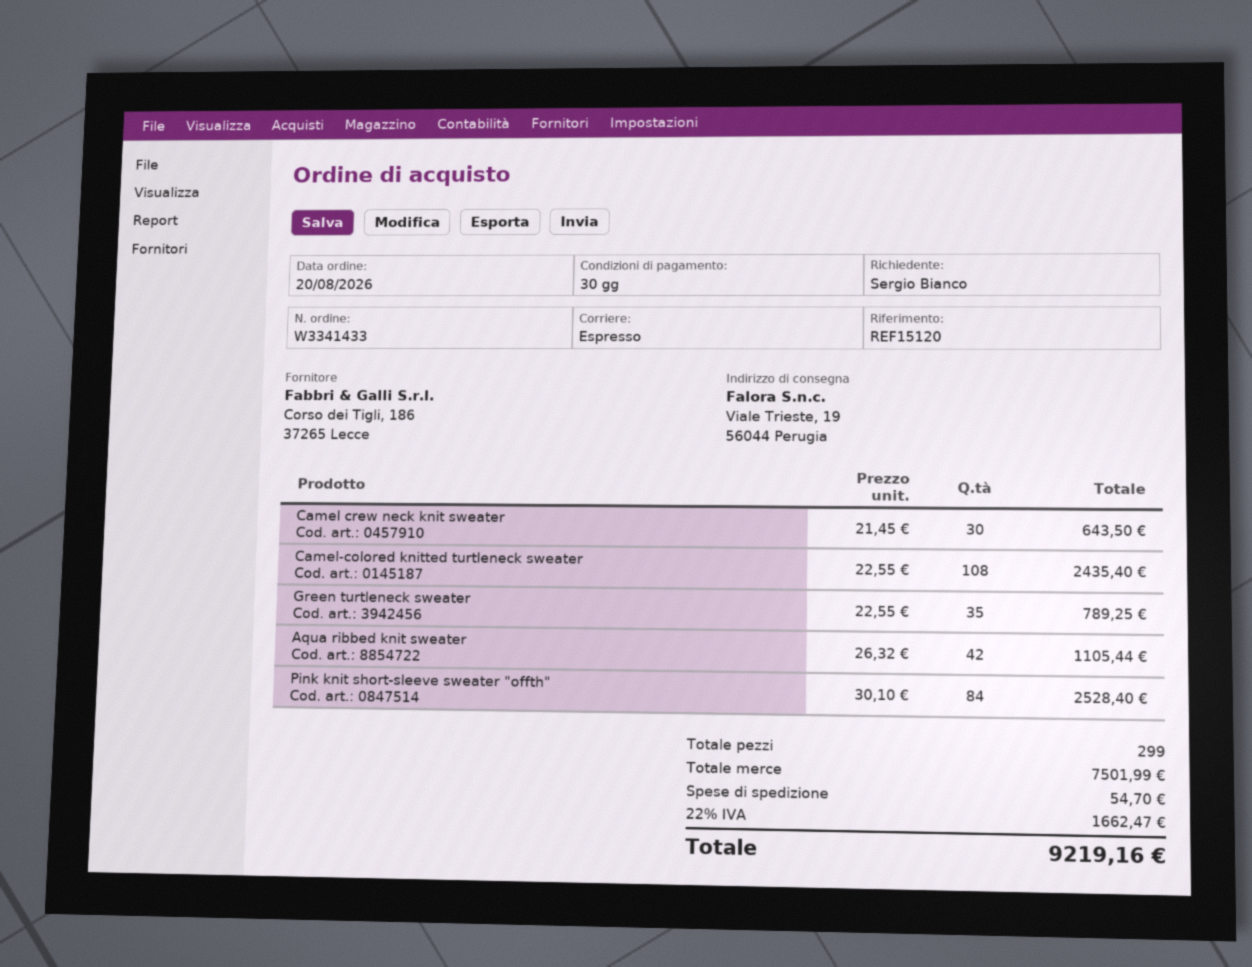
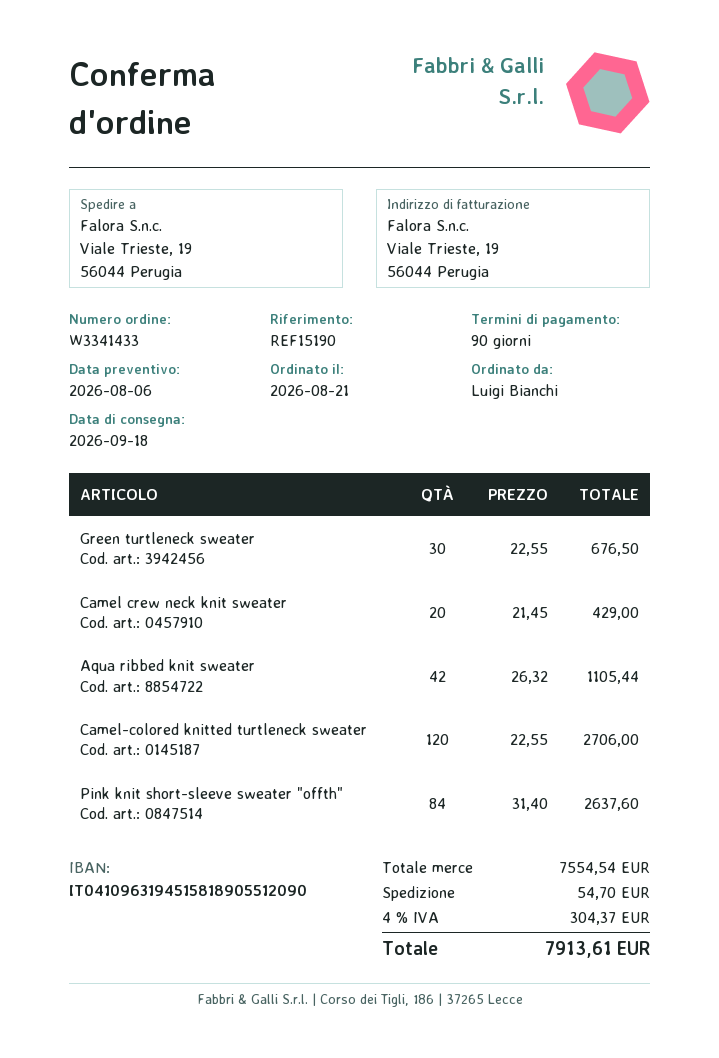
order date: 2026-08-20 -> 2026-08-21
payment terms: 30 days -> 90 days
reference: REF15120 -> REF15190
ordered by: Sergio Bianco -> Luigi Bianchi
Camel crew neck knit sweater: 30 x 21.45 = 643.50 -> 20 x 21.45 = 429.00
Camel-colored knitted turtleneck sweater: 108 x 22.55 = 2435.40 -> 120 x 22.55 = 2706.00
Green turtleneck sweater: 35 x 22.55 = 789.25 -> 30 x 22.55 = 676.50
Pink knit short-sleeve sweater "offth": 84 x 30.10 = 2528.40 -> 84 x 31.40 = 2637.60
subtotal: 7501.99 -> 7554.54
tax: 22% = 1662.47 -> 4% = 304.37
total: 9219.16 -> 7913.61

